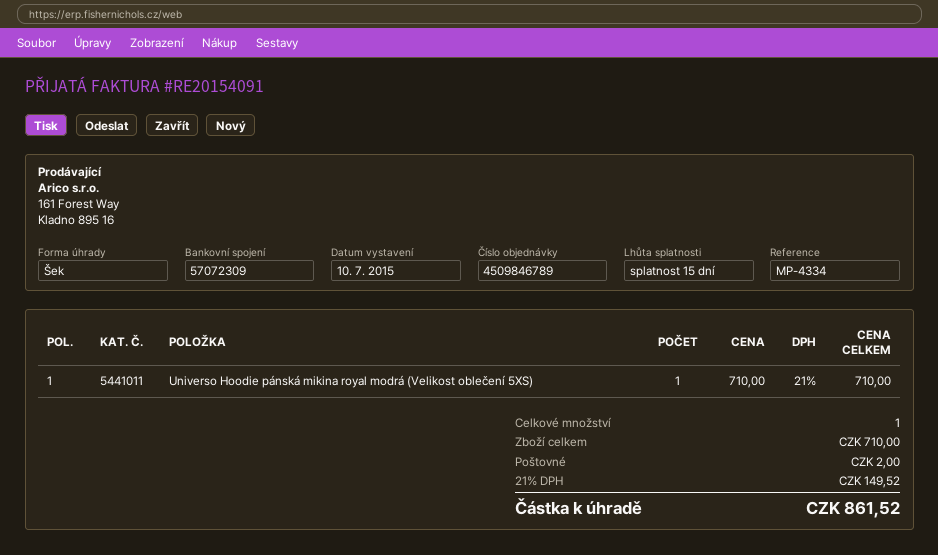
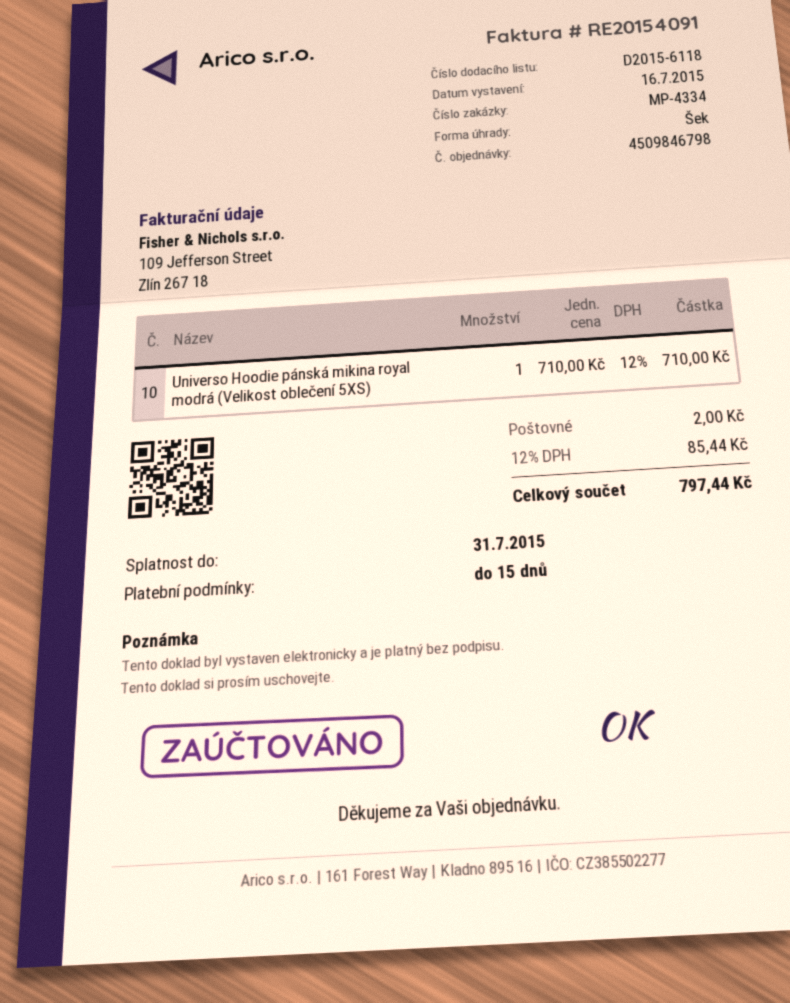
order number: 4509846789 -> 4509846798
invoice date: 2015-07-10 -> 2015-07-16
tax: 21% = 149.52 -> 12% = 85.44
total: 861.52 -> 797.44

